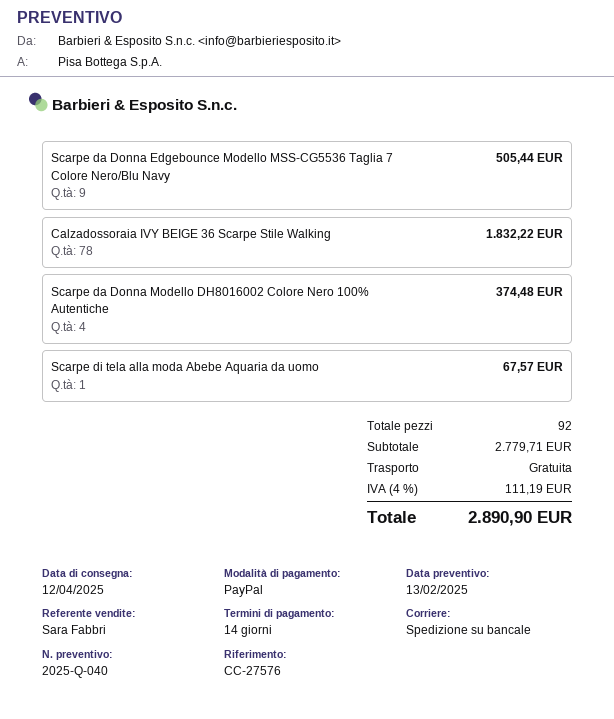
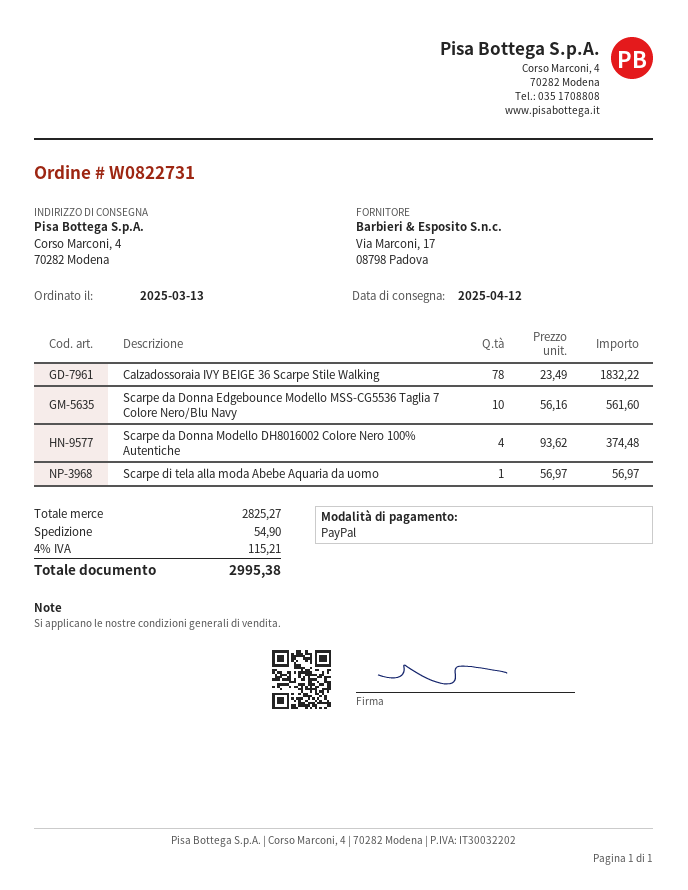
Scarpe da Donna Edgebounce Modello MSS-CG5536 Taglia 7 Colore Nero/Blu Navy: 9 for 505.44 -> 10 for 561.60
Scarpe di tela alla moda Abebe Aquaria da uomo: 1 for 67.57 -> 1 for 56.97
subtotal: 2779.71 -> 2825.27
shipping: 0.00 -> 54.90
tax: 4% = 111.19 -> 4% = 115.21
total: 2890.90 -> 2995.38

